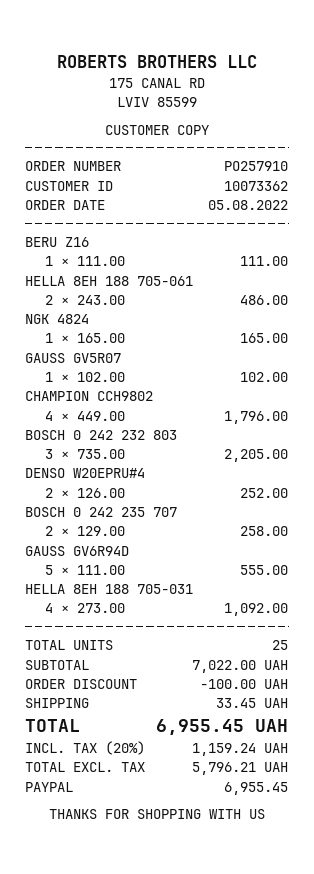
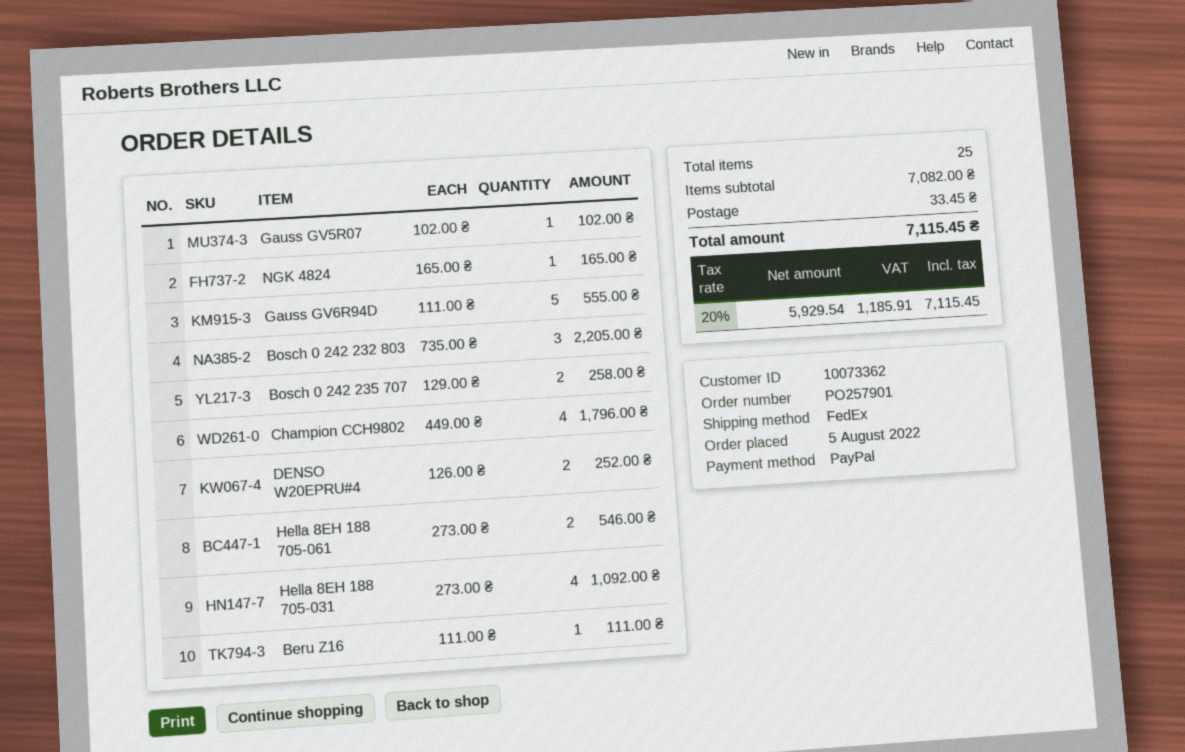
order number: PO257910 -> PO257901
HELLA 8EH 188 705-061: 2 x 243.00 = 486.00 -> 2 x 273.00 = 546.00
subtotal: 7022.00 -> 7082.00
discount: 100.00 -> none
net: 5796.21 -> 5929.54
tax: 20% = 1159.24 -> 20% = 1185.91
total: 6955.45 -> 7115.45

